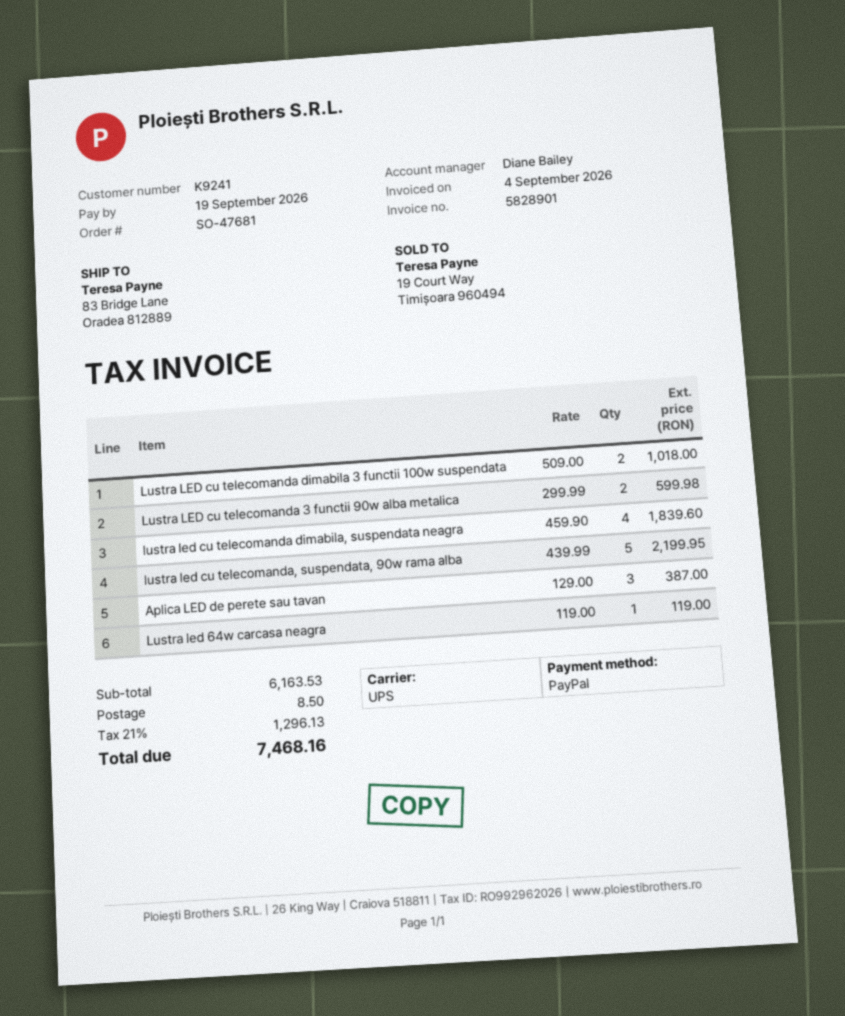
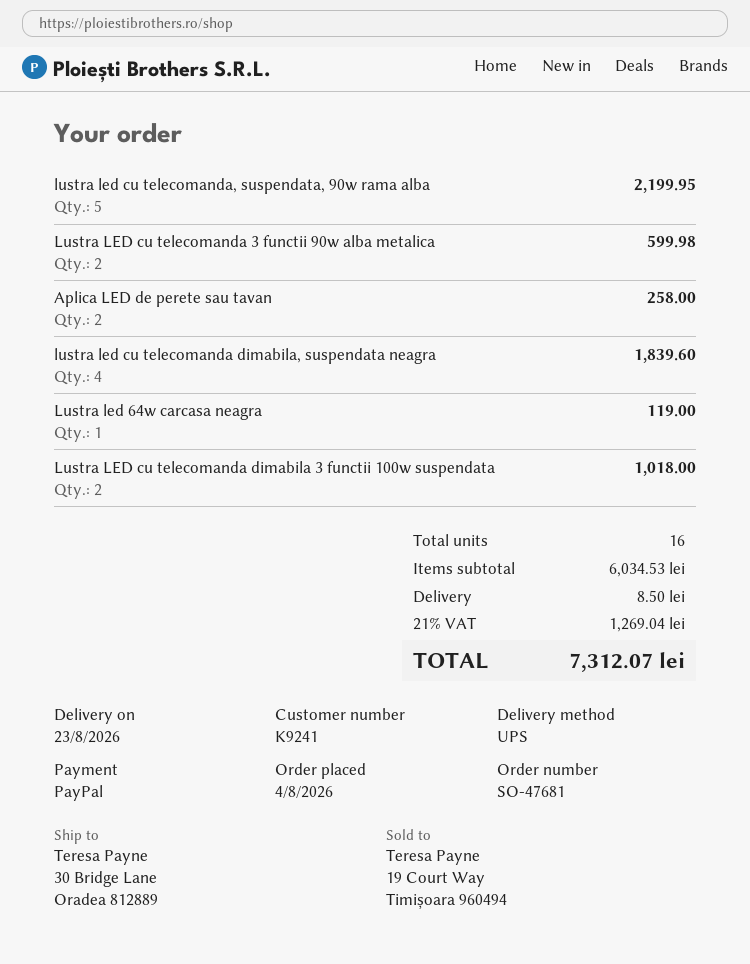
ship to: 83 Bridge Lane, Oradea 812889 -> 30 Bridge Lane, Oradea 812889
Aplica LED de perete sau tavan: 3 for 387.00 -> 2 for 258.00
subtotal: 6163.53 -> 6034.53
tax: 21% = 1296.13 -> 21% = 1269.04
total: 7468.16 -> 7312.07

